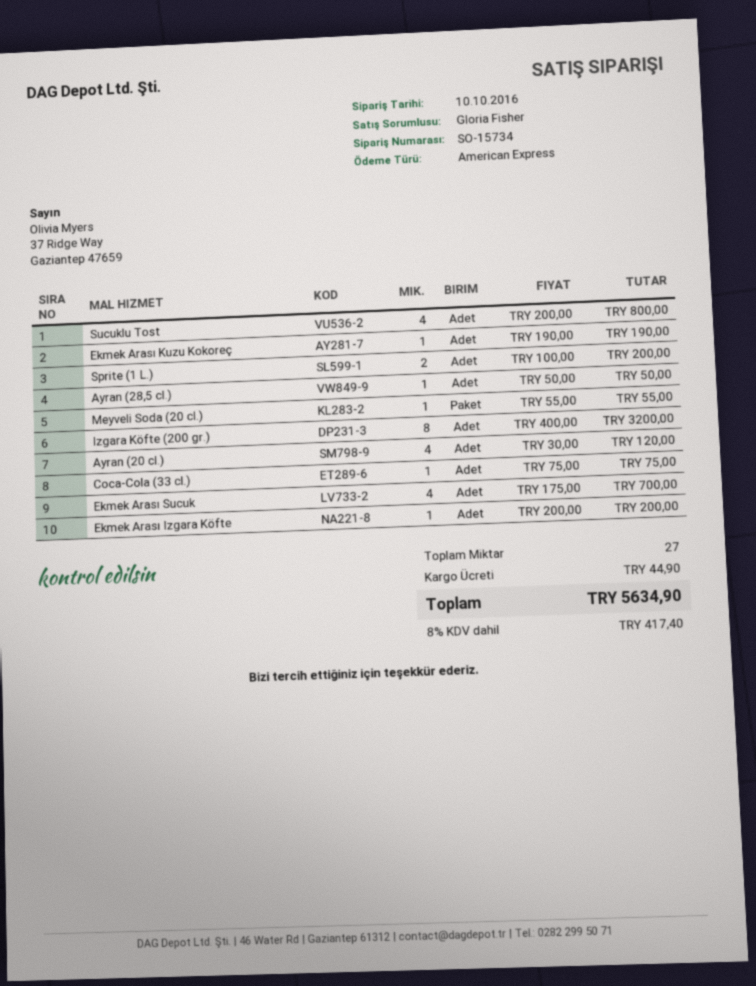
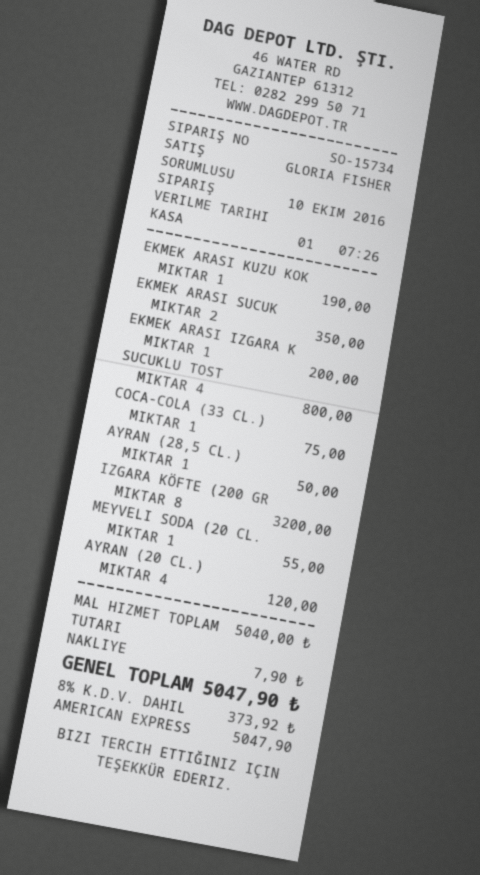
Sprite (1 L.): 2 for 200.00 -> none
Ekmek Arası Sucuk: 4 for 700.00 -> 2 for 350.00
shipping: 44.90 -> 7.90
tax: 8% = 417.40 -> 8% = 373.92
total: 5634.90 -> 5047.90

